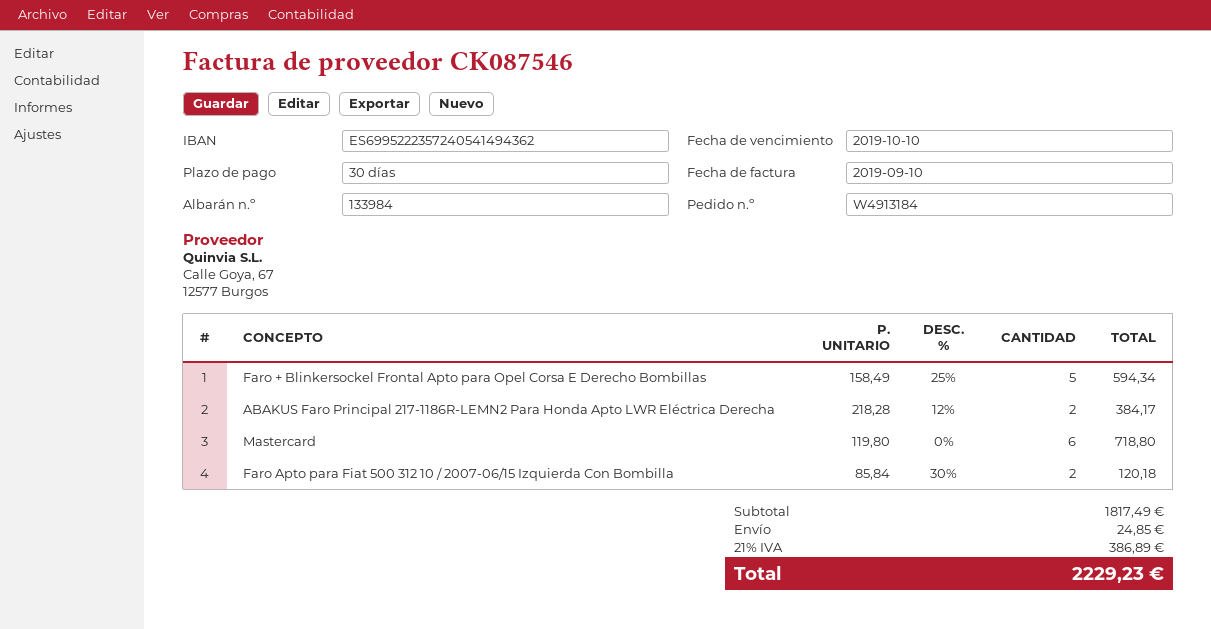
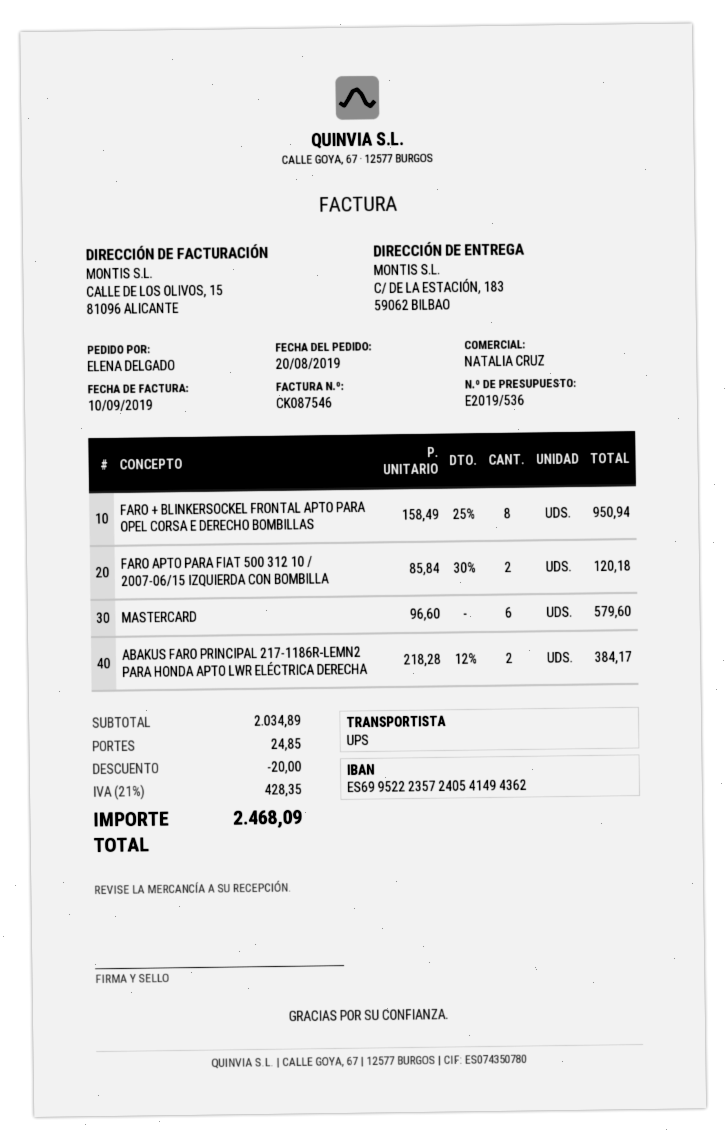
Faro + Blinkersockel Frontal Apto para Opel Corsa E Derecho Bombillas: 5 x 158.49 - 25% = 594.34 -> 8 x 158.49 - 25% = 950.94
Mastercard: 6 x 119.80 = 718.80 -> 6 x 96.60 = 579.60
subtotal: 1817.49 -> 2034.89
discount: none -> 20.00
tax: 21% = 386.89 -> 21% = 428.35
total: 2229.23 -> 2468.09

